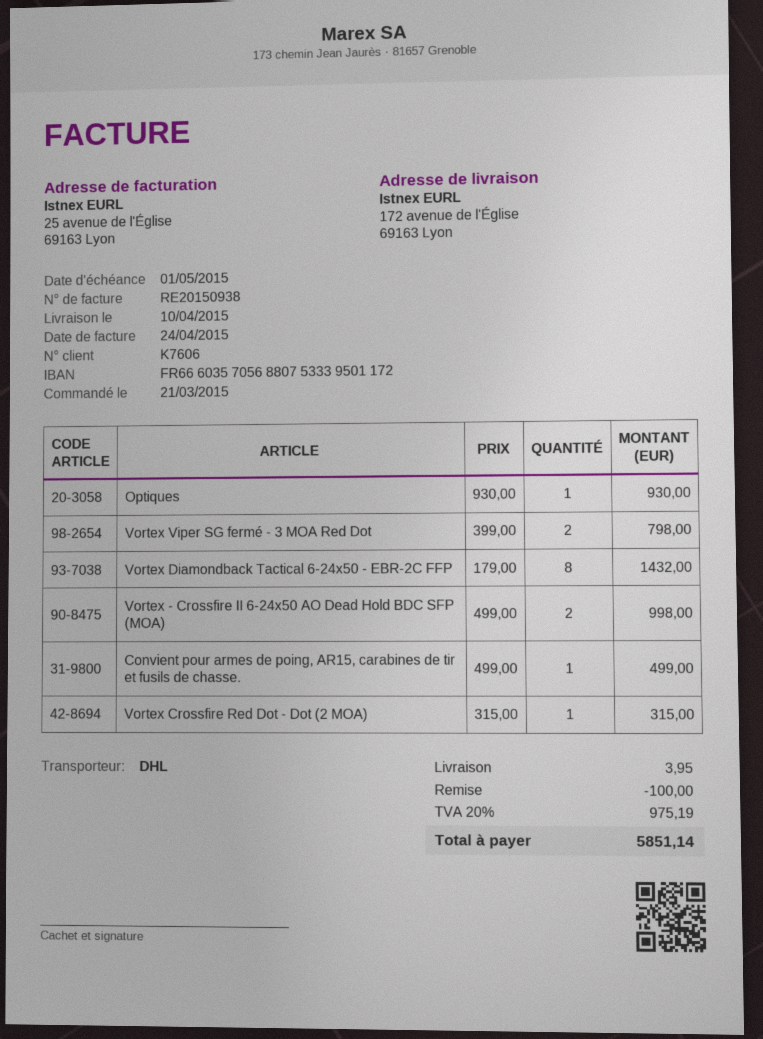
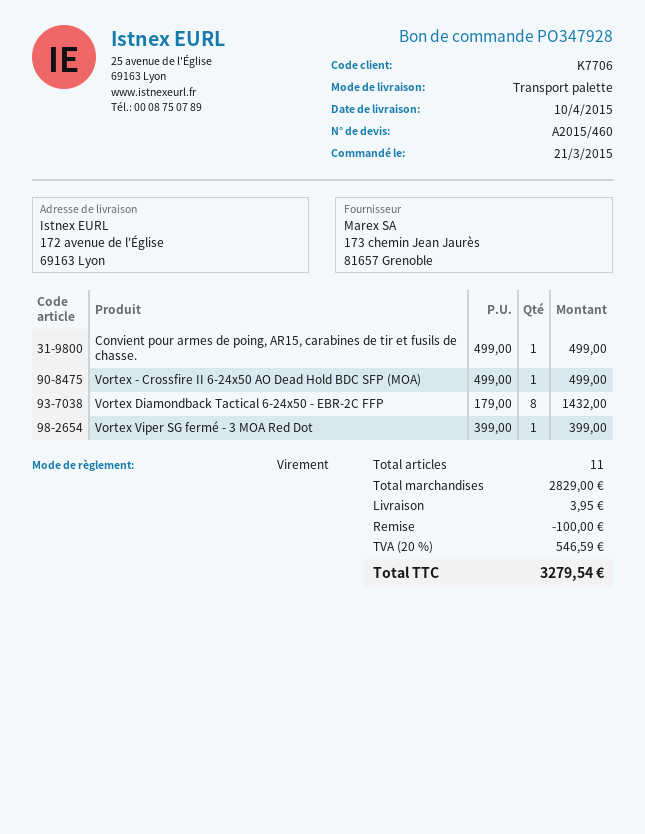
customer number: K7606 -> K7706
shipping method: DHL -> pallet freight
Optiques: 1 x 930.00 = 930.00 -> none
Vortex Viper SG fermé - 3 MOA Red Dot: 2 x 399.00 = 798.00 -> 1 x 399.00 = 399.00
Vortex - Crossfire II 6-24x50 AO Dead Hold BDC SFP (MOA): 2 x 499.00 = 998.00 -> 1 x 499.00 = 499.00
Vortex Crossfire Red Dot - Dot (2 MOA): 1 x 315.00 = 315.00 -> none
tax: 20% = 975.19 -> 20% = 546.59
total: 5851.14 -> 3279.54

